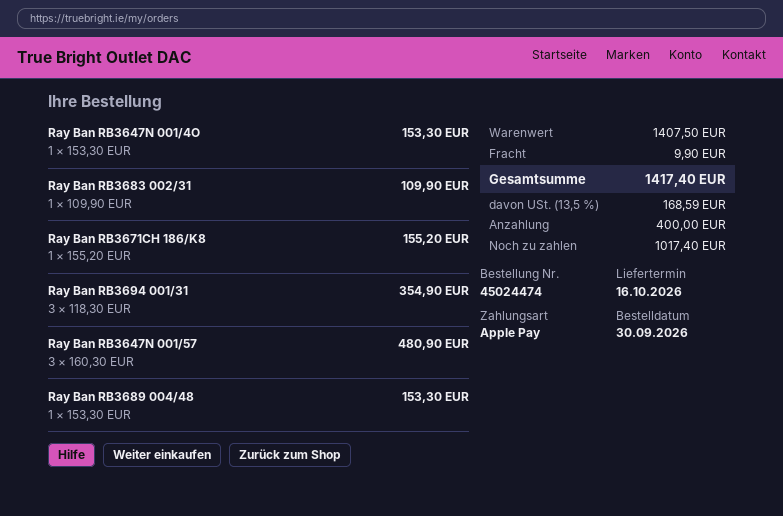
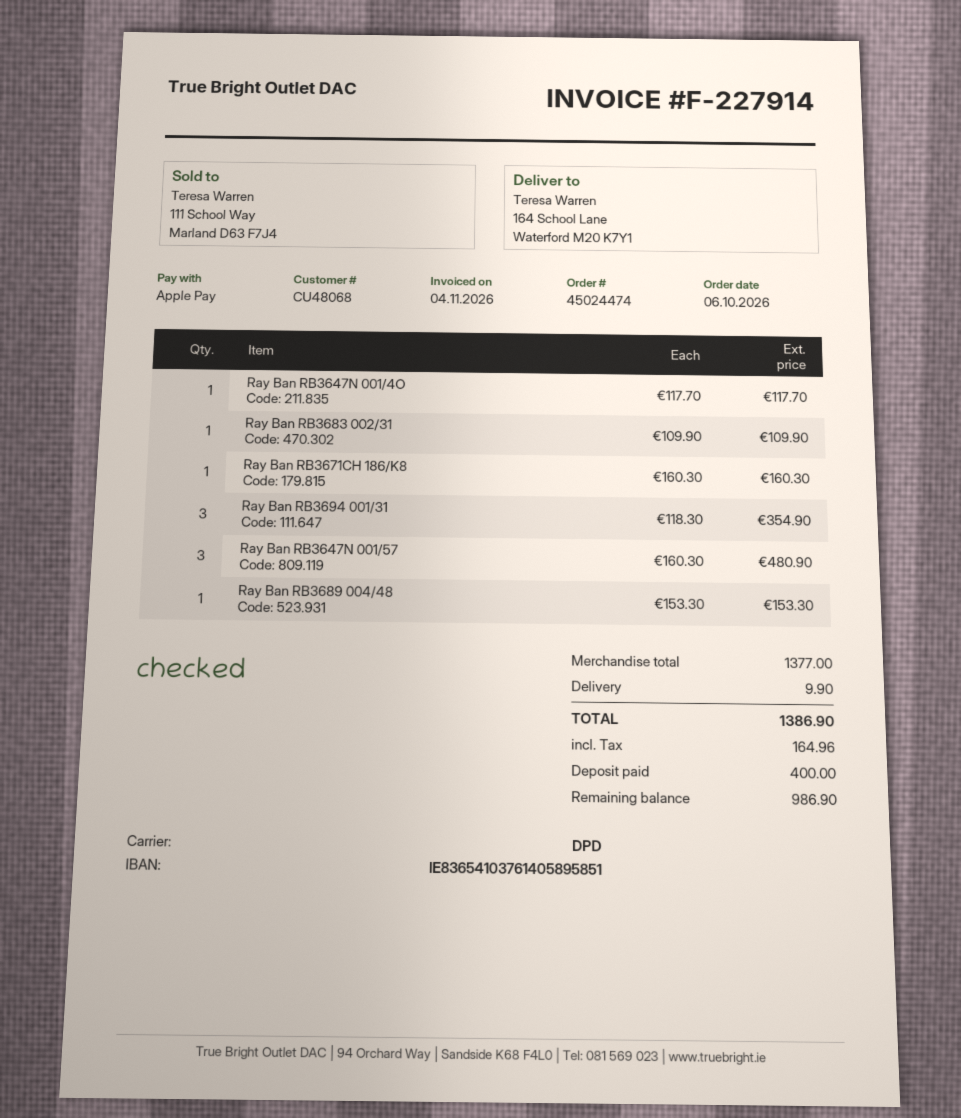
order date: 2026-09-30 -> 2026-10-06
Ray Ban RB3647N 001/4O: 1 x 153.30 = 153.30 -> 1 x 117.70 = 117.70
Ray Ban RB3671CH 186/K8: 1 x 155.20 = 155.20 -> 1 x 160.30 = 160.30
subtotal: 1407.50 -> 1377.00
tax: 168.59 -> 164.96
total: 1417.40 -> 1386.90
balance: 1017.40 -> 986.90

